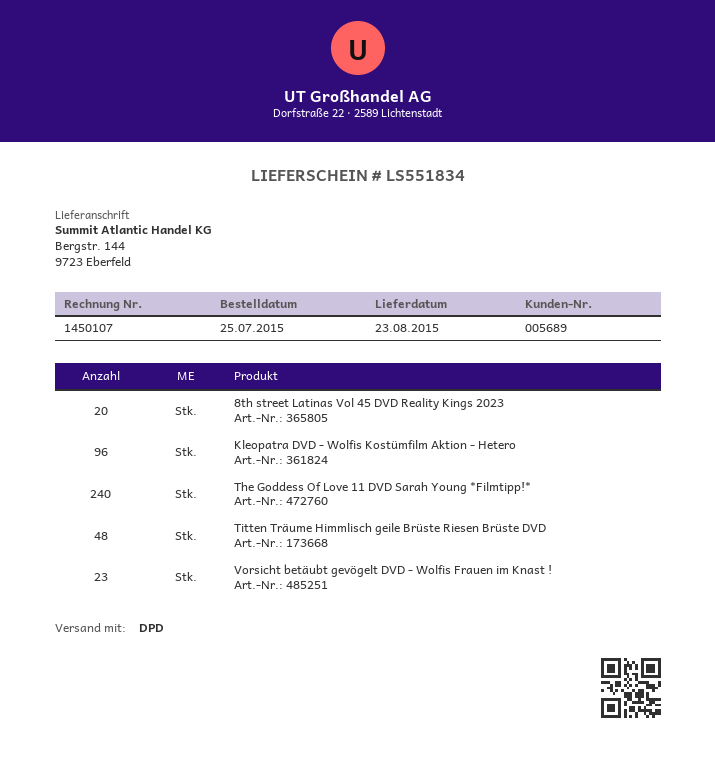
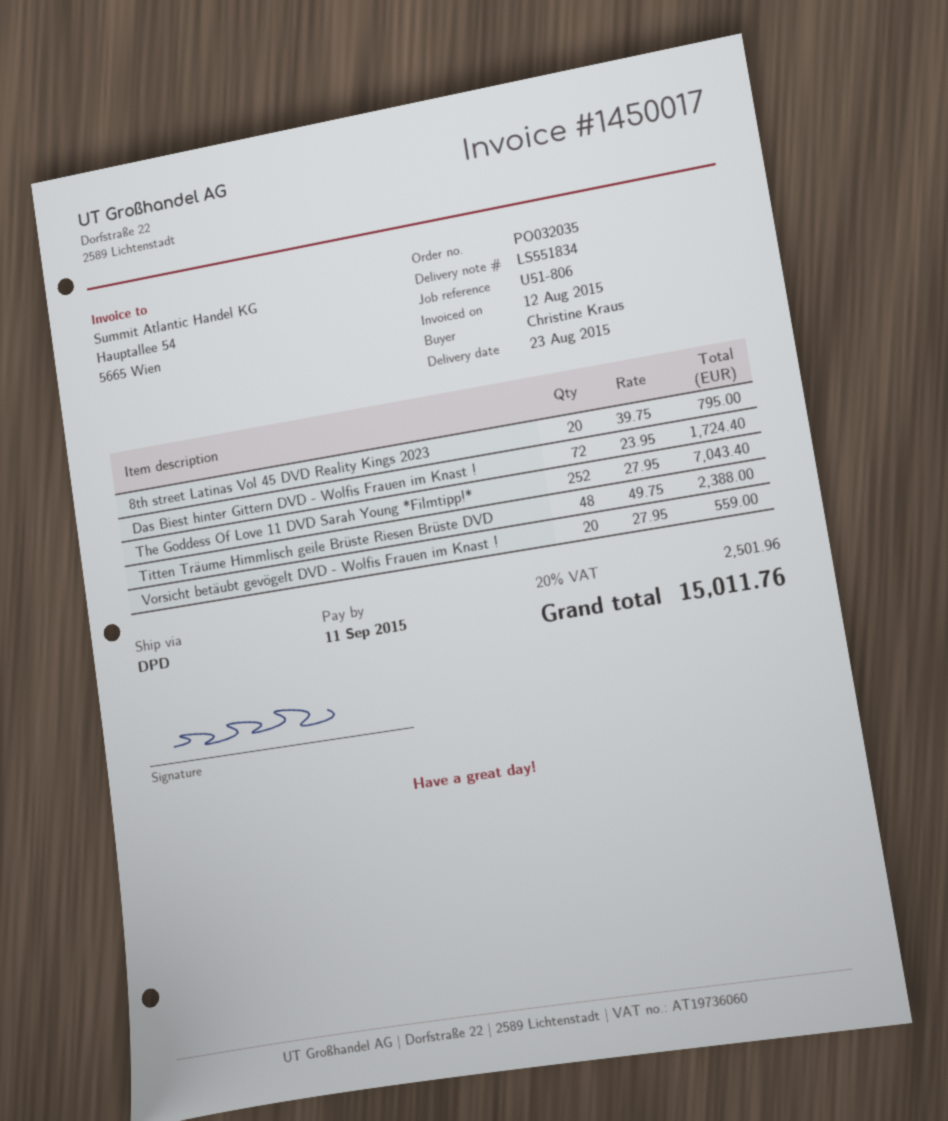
invoice number: 1450107 -> 1450017
Kleopatra DVD - Wolfis Kostümfilm Aktion - Hetero: 96 -> none
The Goddess Of Love 11 DVD Sarah Young *Filmtipp!*: 240 -> 252
Vorsicht betäubt gevögelt DVD - Wolfis Frauen im Knast !: 23 -> 20
Das Biest hinter Gittern DVD - Wolfis Frauen im Knast !: none -> 72

